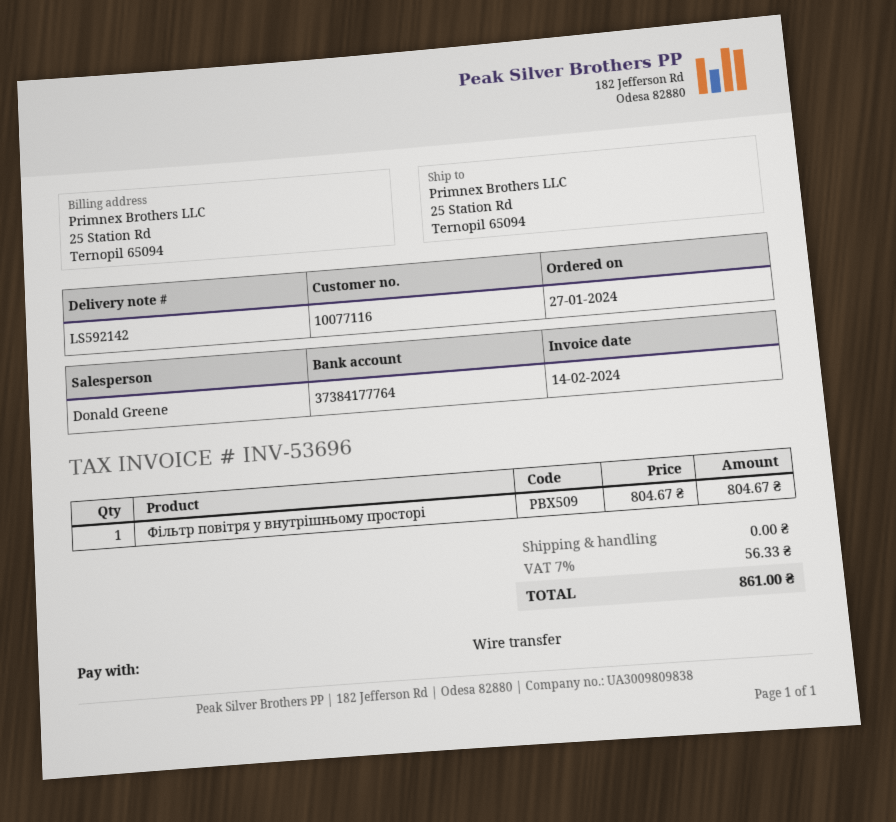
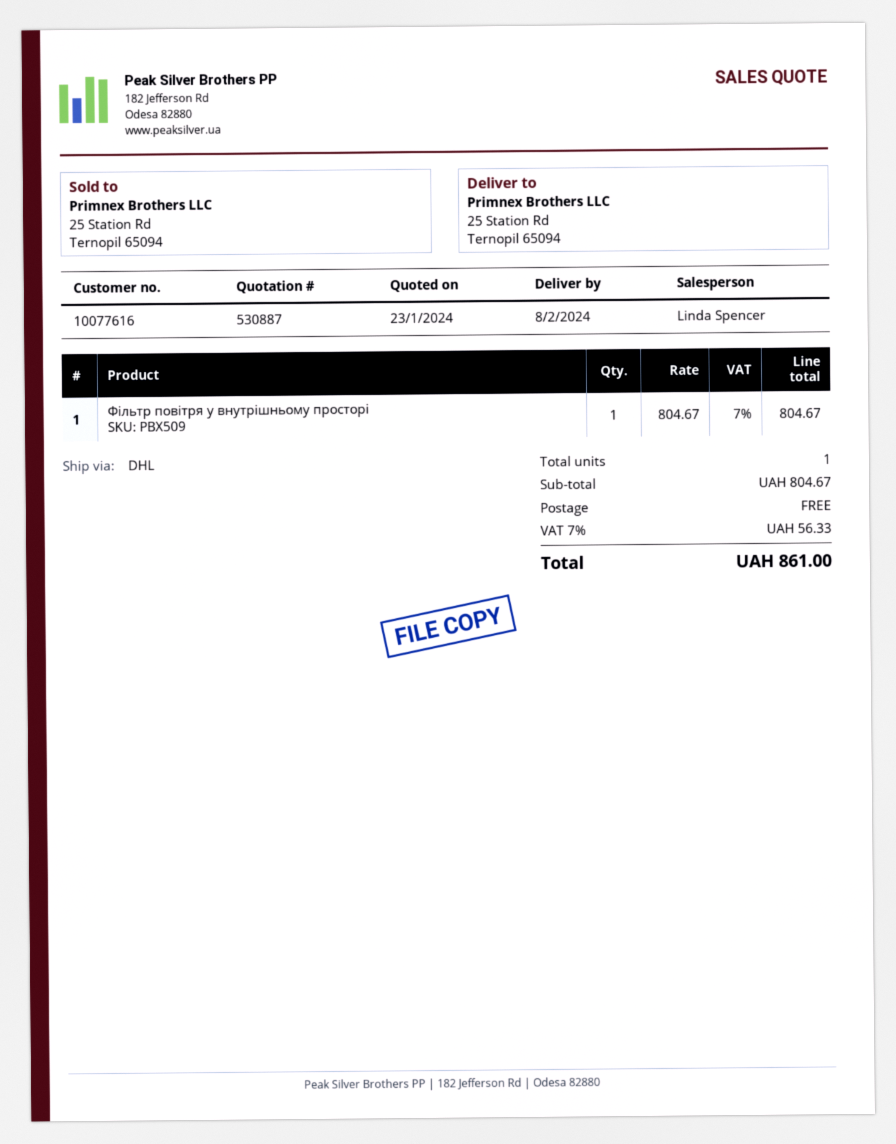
customer number: 10077116 -> 10077616
sales rep: Donald Greene -> Linda Spencer

